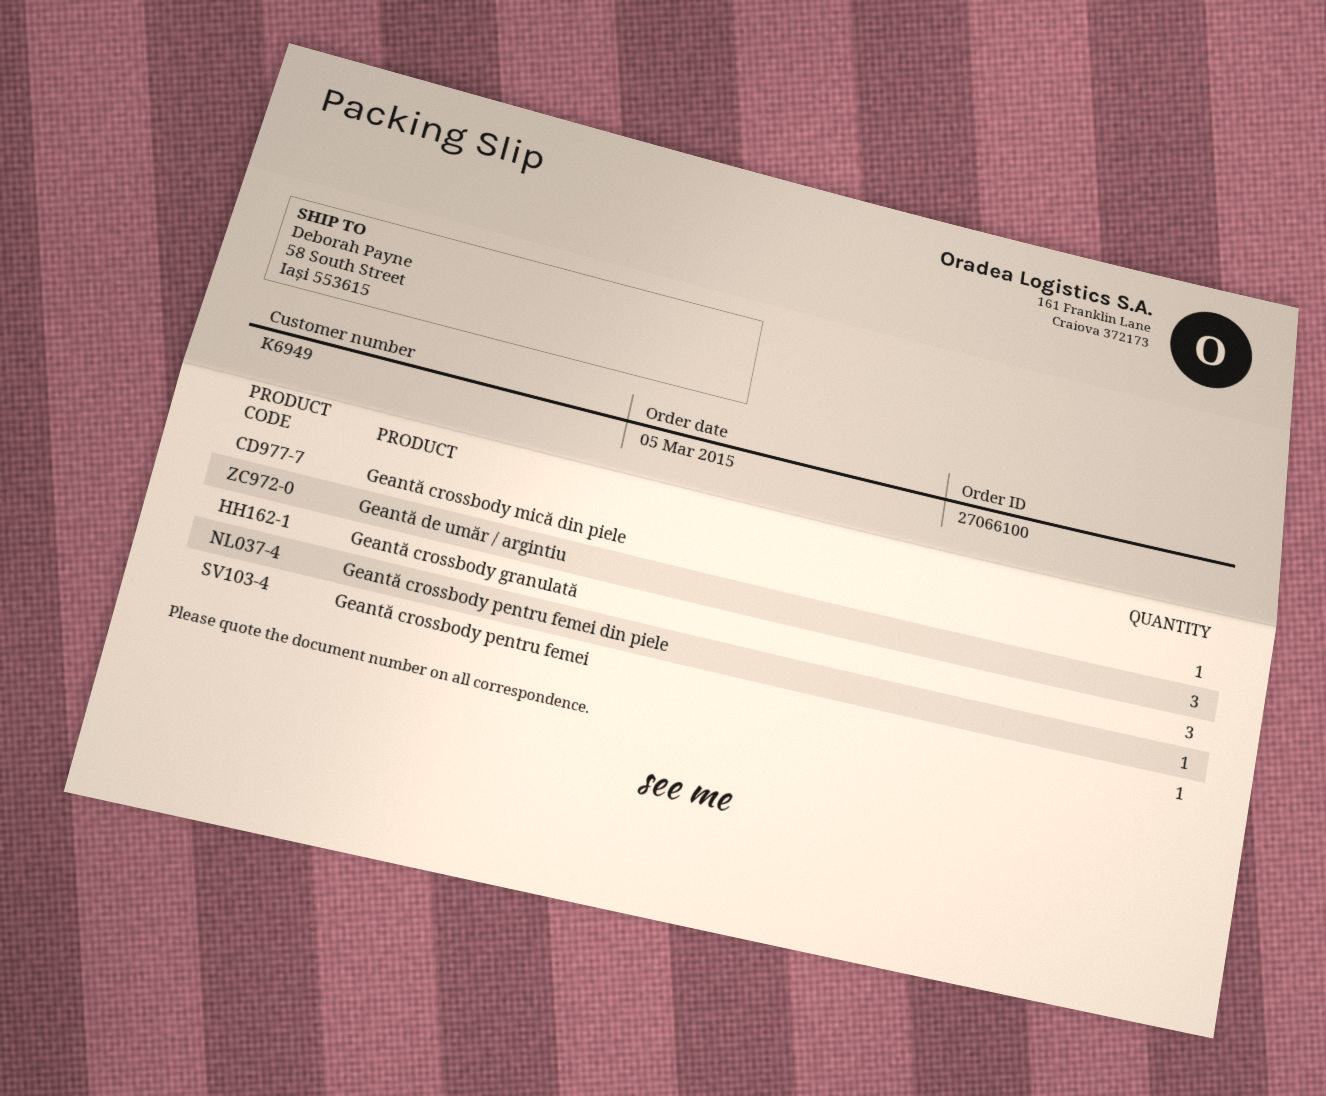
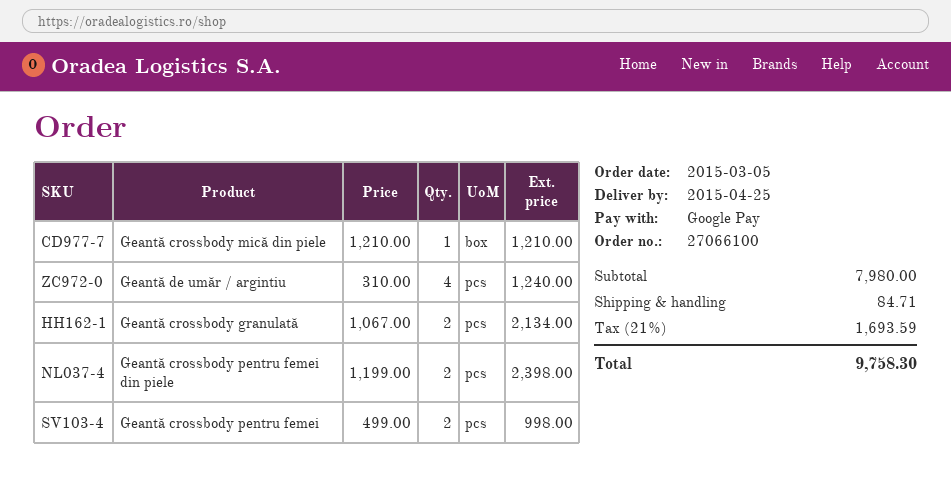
Geantă de umăr / argintiu: 3 -> 4
Geantă crossbody granulată: 3 -> 2
Geantă crossbody pentru femei din piele: 1 -> 2
Geantă crossbody pentru femei: 1 -> 2

